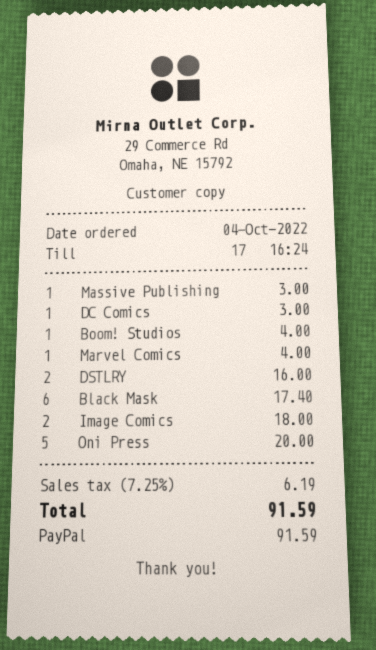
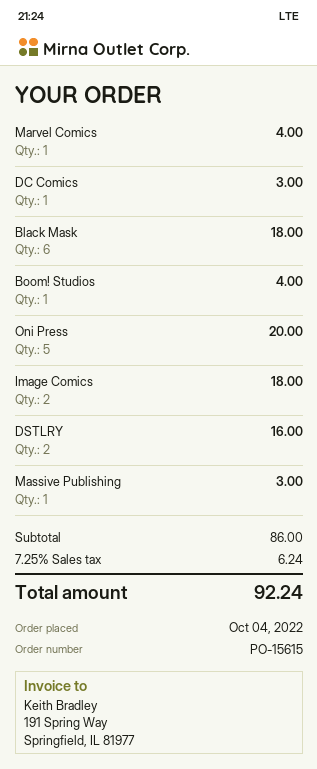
Black Mask: 6 for 17.40 -> 6 for 18.00
tax: 7.25% = 6.19 -> 7.25% = 6.24
total: 91.59 -> 92.24

